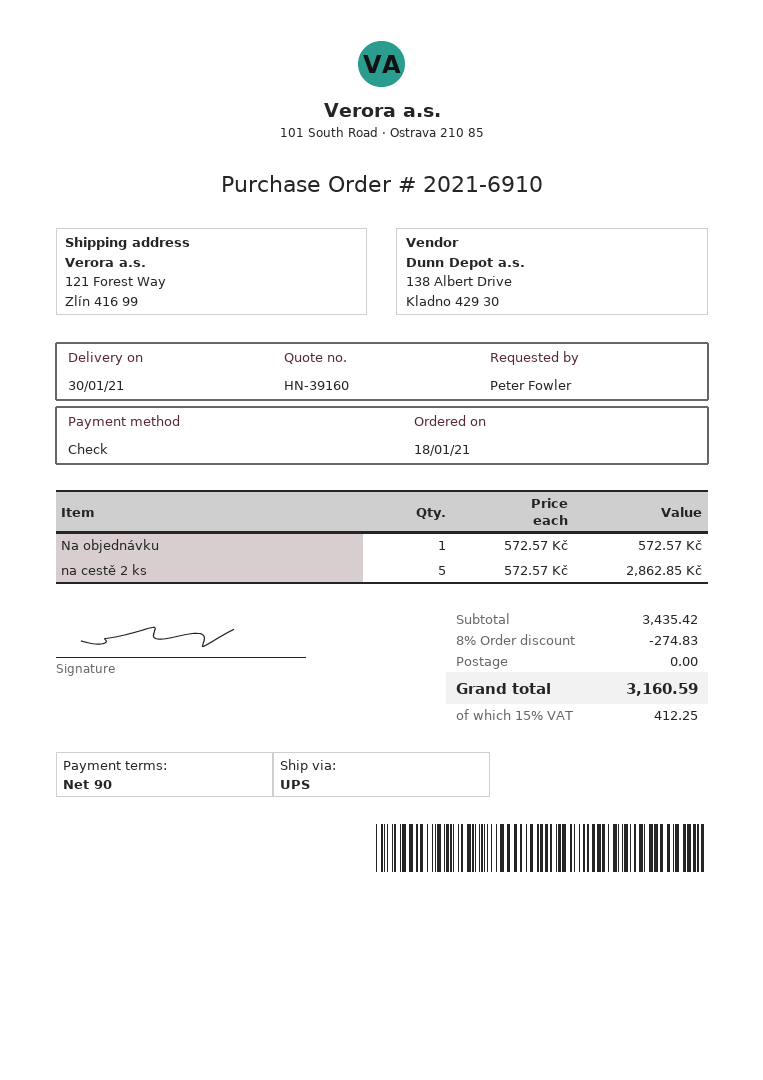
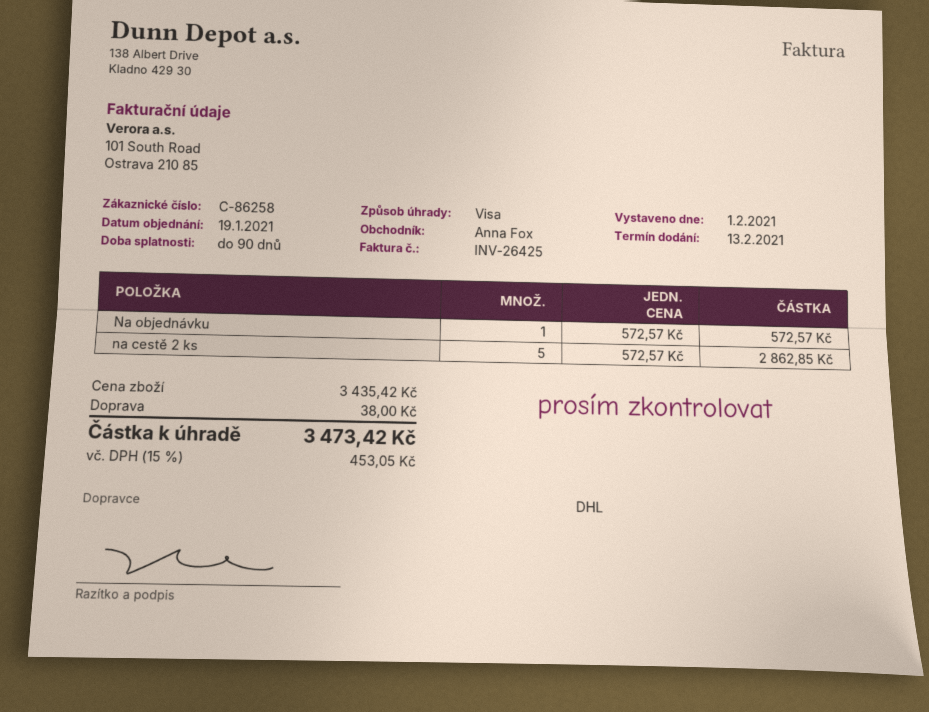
order date: 2021-01-18 -> 2021-01-19
delivery date: 2021-01-30 -> 2021-02-13
payment method: cheque -> Visa
shipping method: UPS -> DHL
discount: 8% = 274.83 -> none
shipping: 0.00 -> 38.00
tax: 15% = 412.25 -> 15% = 453.05
total: 3160.59 -> 3473.42

